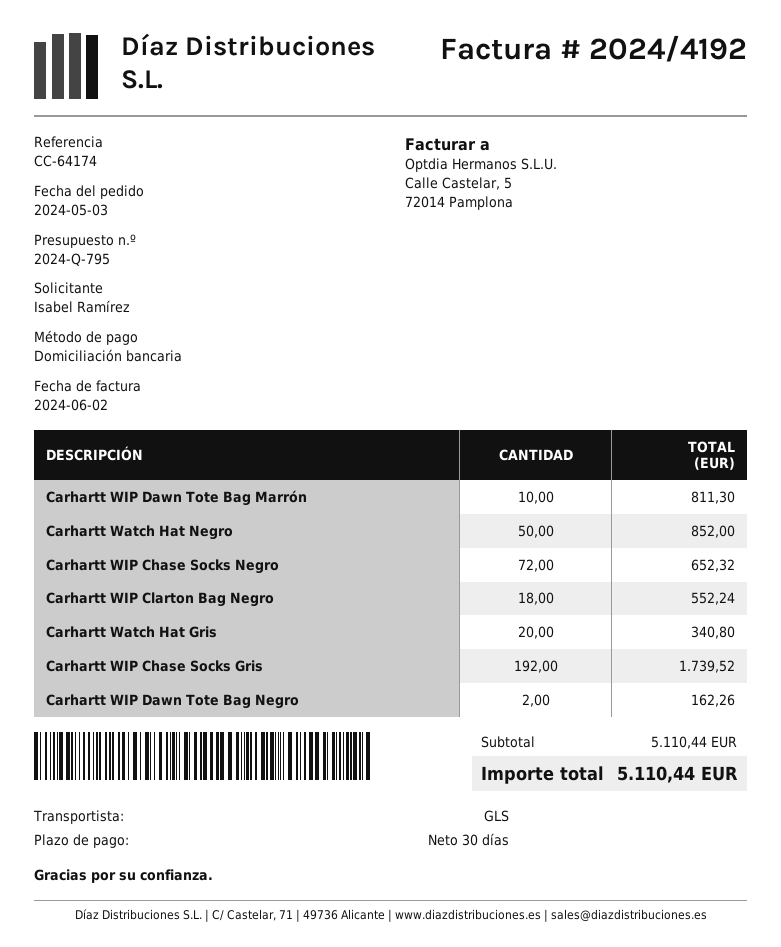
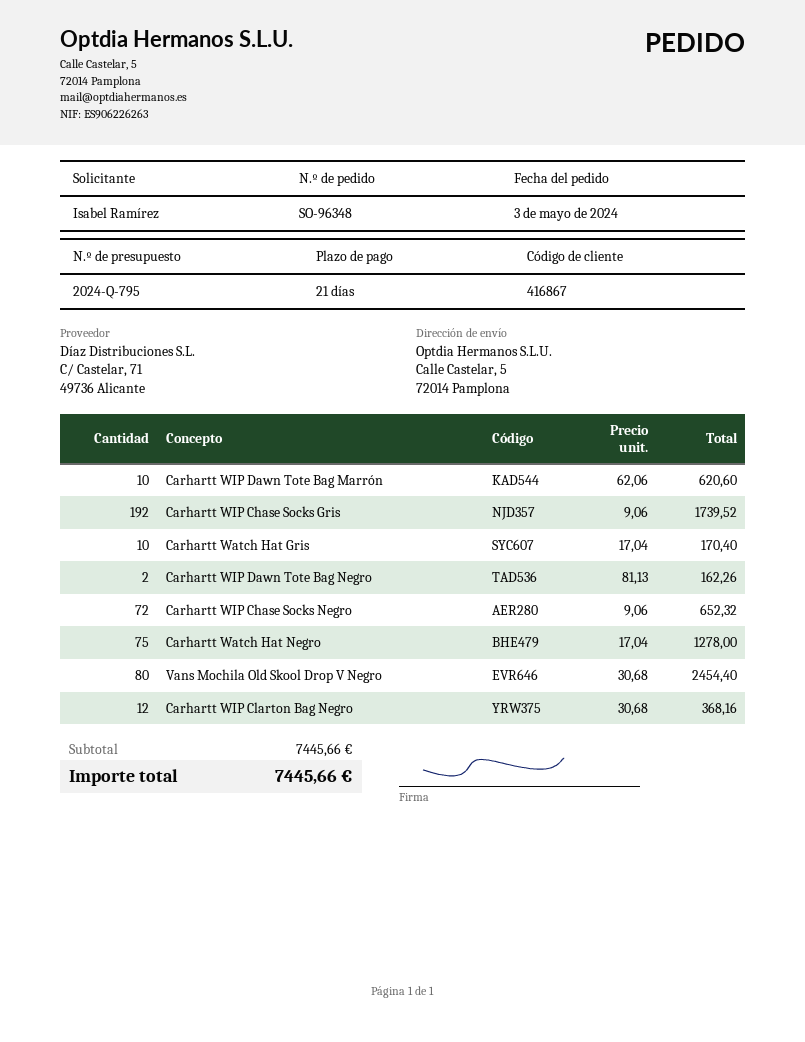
payment terms: 30 days -> 21 days
Carhartt WIP Dawn Tote Bag Marrón: 10 for 811.30 -> 10 for 620.60
Carhartt Watch Hat Negro: 50 for 852.00 -> 75 for 1278.00
Carhartt WIP Clarton Bag Negro: 18 for 552.24 -> 12 for 368.16
Carhartt Watch Hat Gris: 20 for 340.80 -> 10 for 170.40
Vans Mochila Old Skool Drop V Negro: none -> 80 for 2454.40
subtotal: 5110.44 -> 7445.66
total: 5110.44 -> 7445.66

